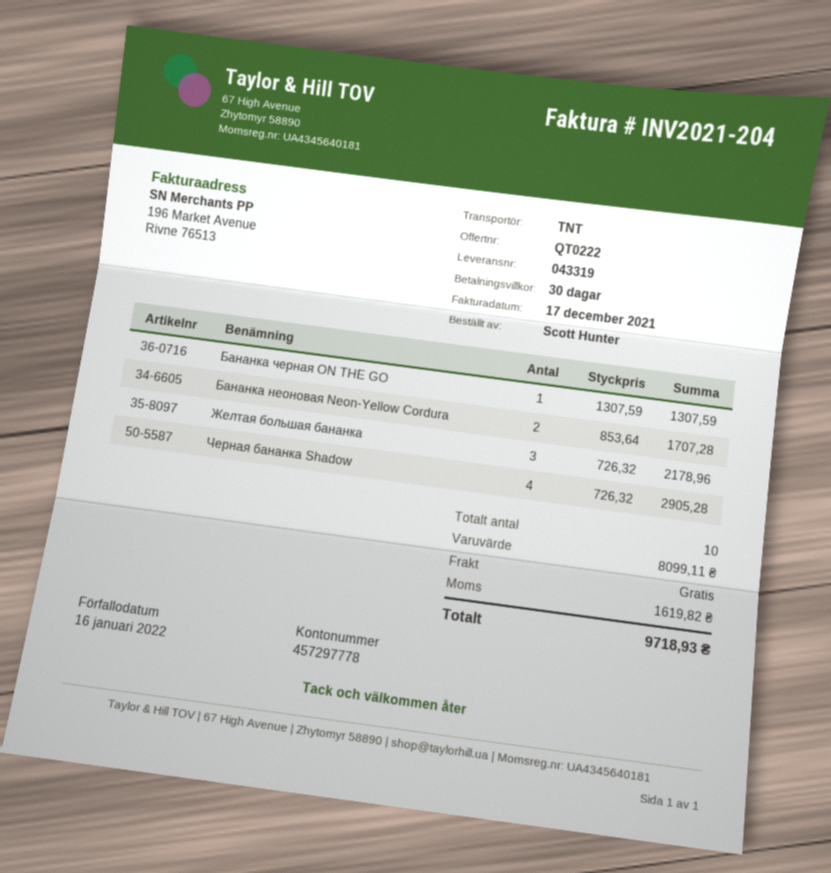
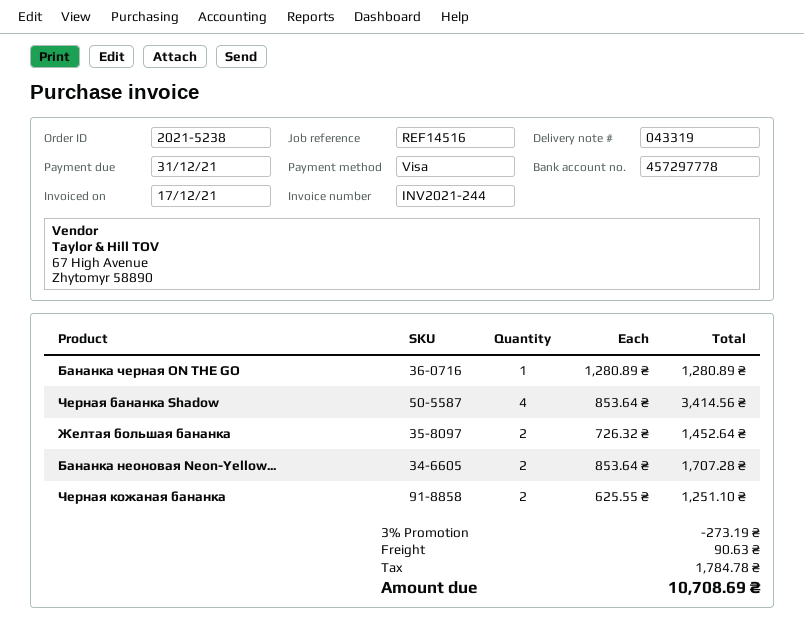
invoice number: INV2021-204 -> INV2021-244
due date: 2022-01-16 -> 2021-12-31
Бананка черная ON THE GO: 1 x 1307.59 = 1307.59 -> 1 x 1280.89 = 1280.89
Желтая большая бананка: 3 x 726.32 = 2178.96 -> 2 x 726.32 = 1452.64
Черная бананка Shadow: 4 x 726.32 = 2905.28 -> 4 x 853.64 = 3414.56
Черная кожаная бананка: none -> 2 x 625.55 = 1251.10
discount: none -> 3% = 273.19
shipping: 0.00 -> 90.63
tax: 1619.82 -> 1784.78
total: 9718.93 -> 10708.69

